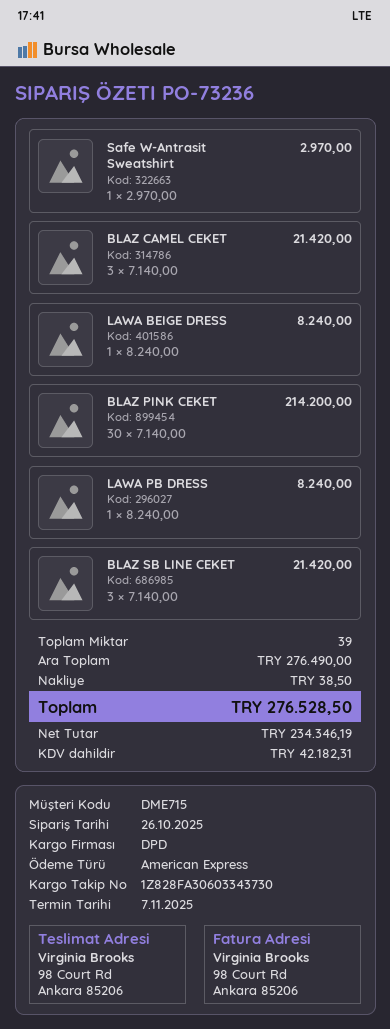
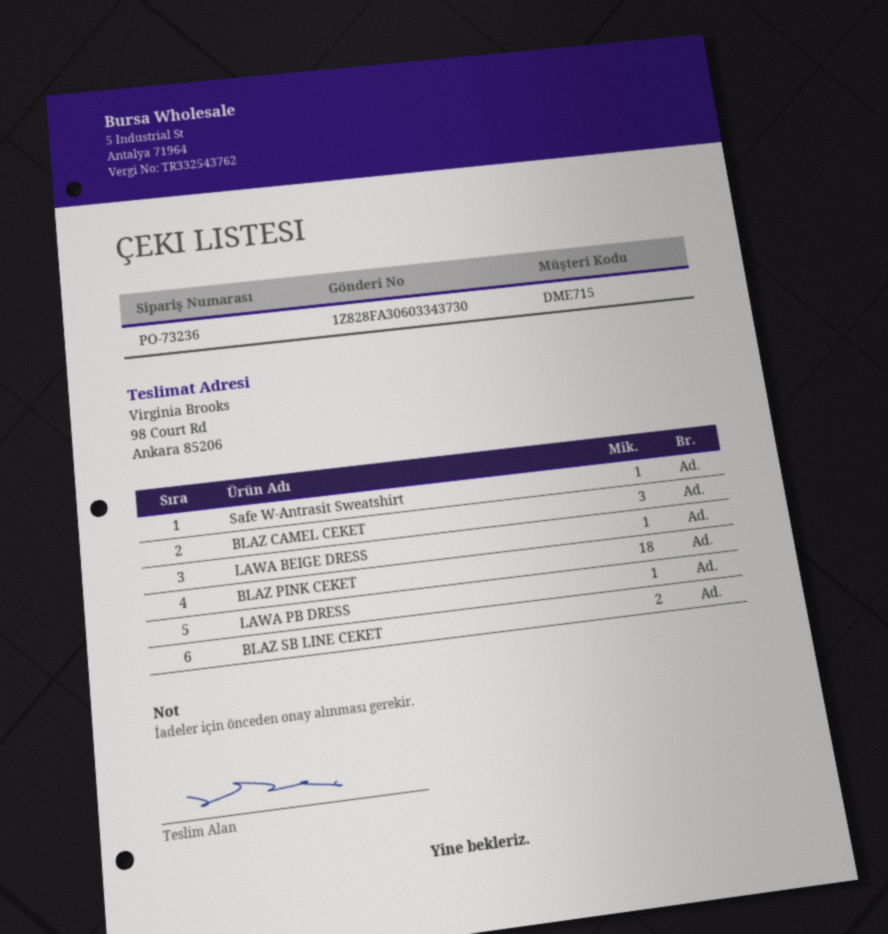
BLAZ PINK CEKET: 30 -> 18
BLAZ SB LINE CEKET: 3 -> 2

